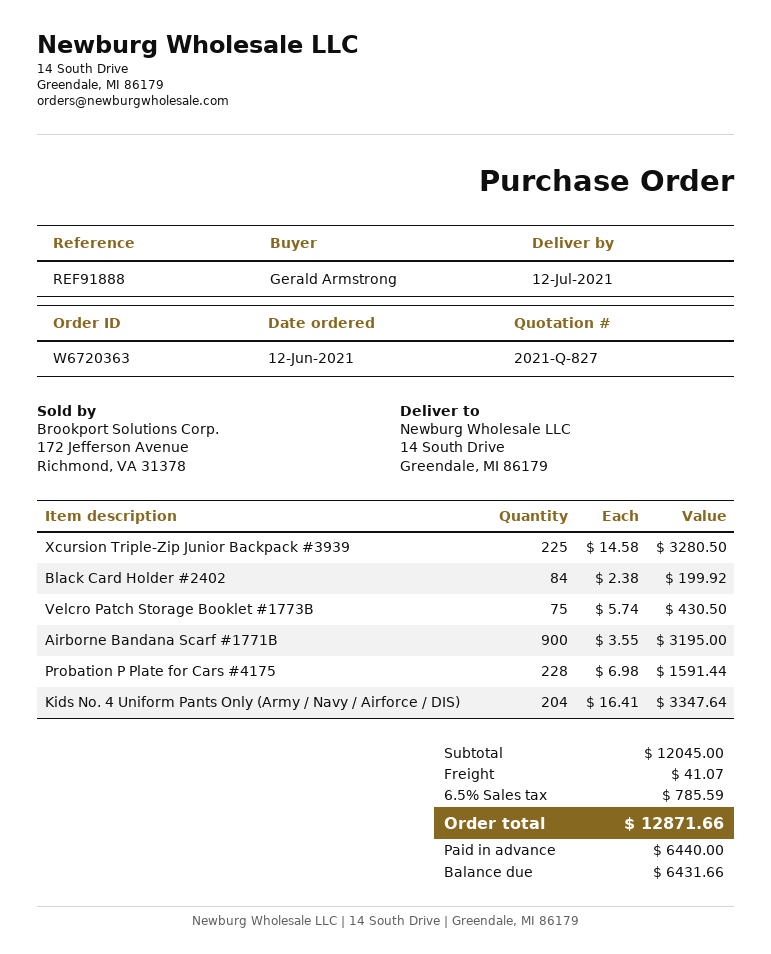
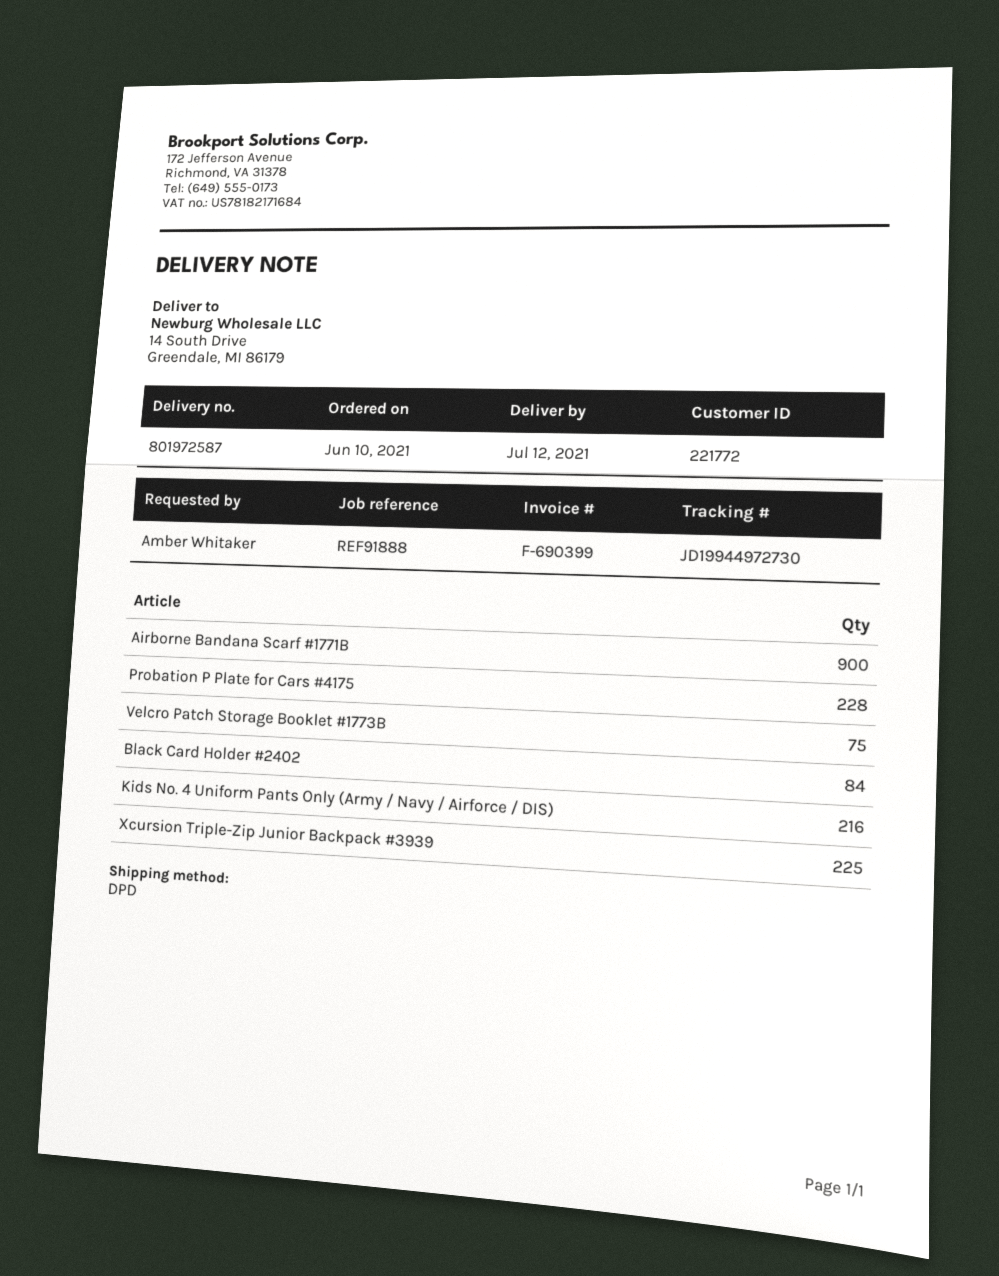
order date: 2021-06-12 -> 2021-06-10
ordered by: Gerald Armstrong -> Amber Whitaker
Kids No. 4 Uniform Pants Only (Army / Navy / Airforce / DIS): 204 -> 216

